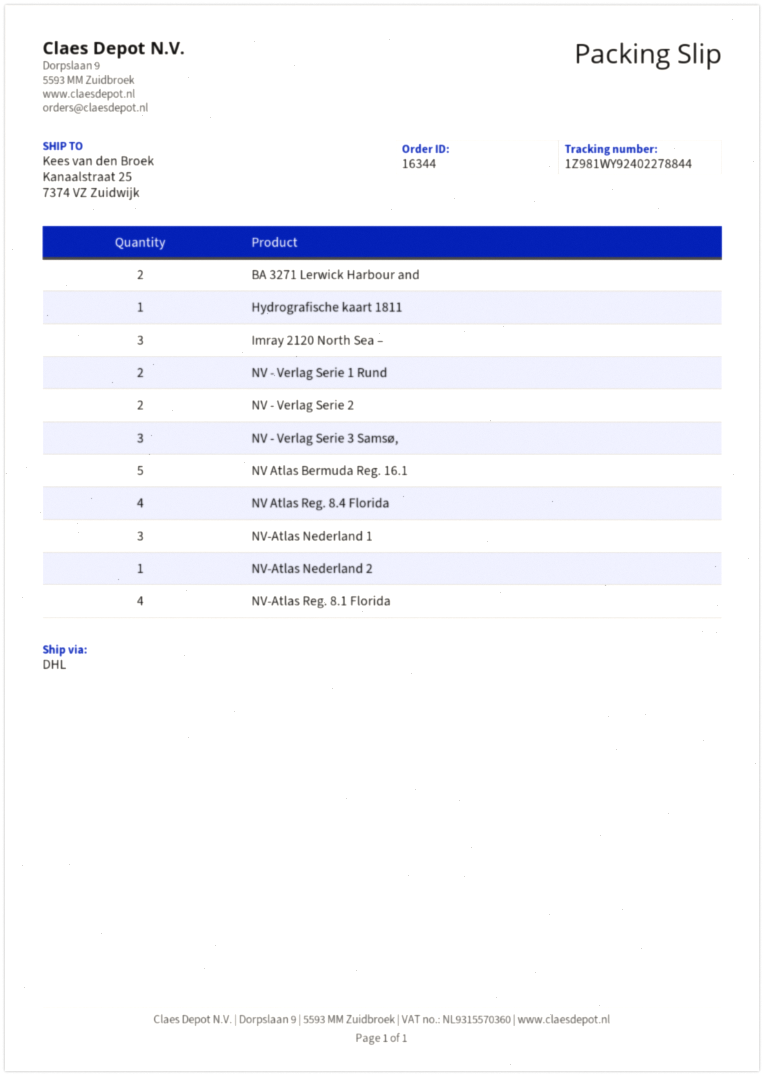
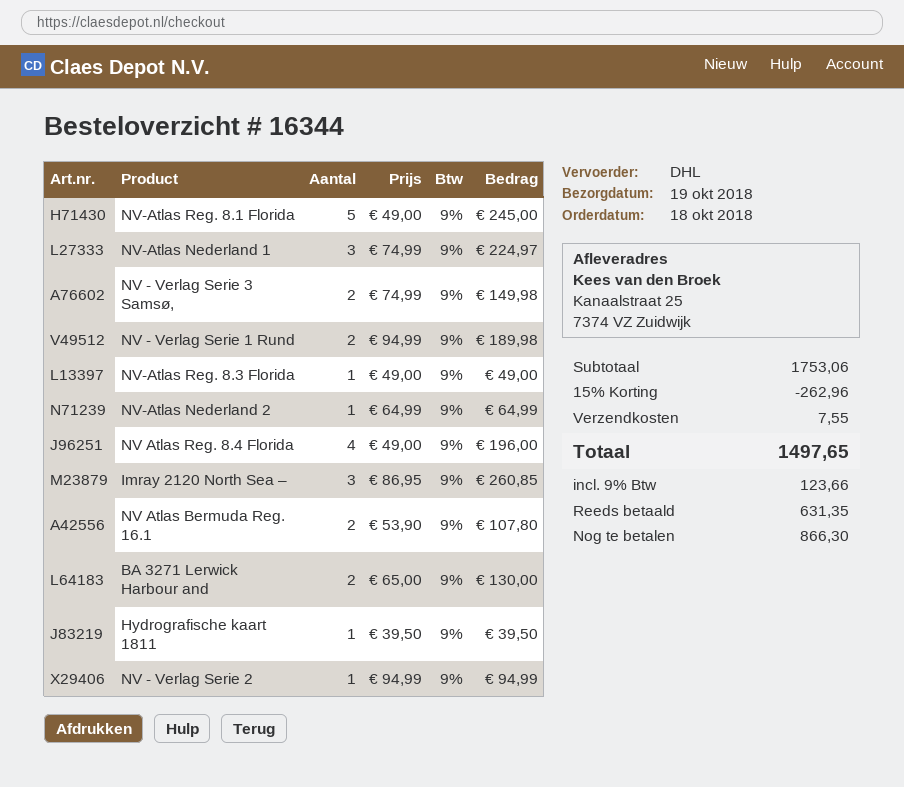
NV - Verlag Serie 2: 2 -> 1
NV - Verlag Serie 3 Samsø,: 3 -> 2
NV Atlas Bermuda Reg. 16.1: 5 -> 2
NV-Atlas Reg. 8.1 Florida: 4 -> 5
NV-Atlas Reg. 8.3 Florida: none -> 1

